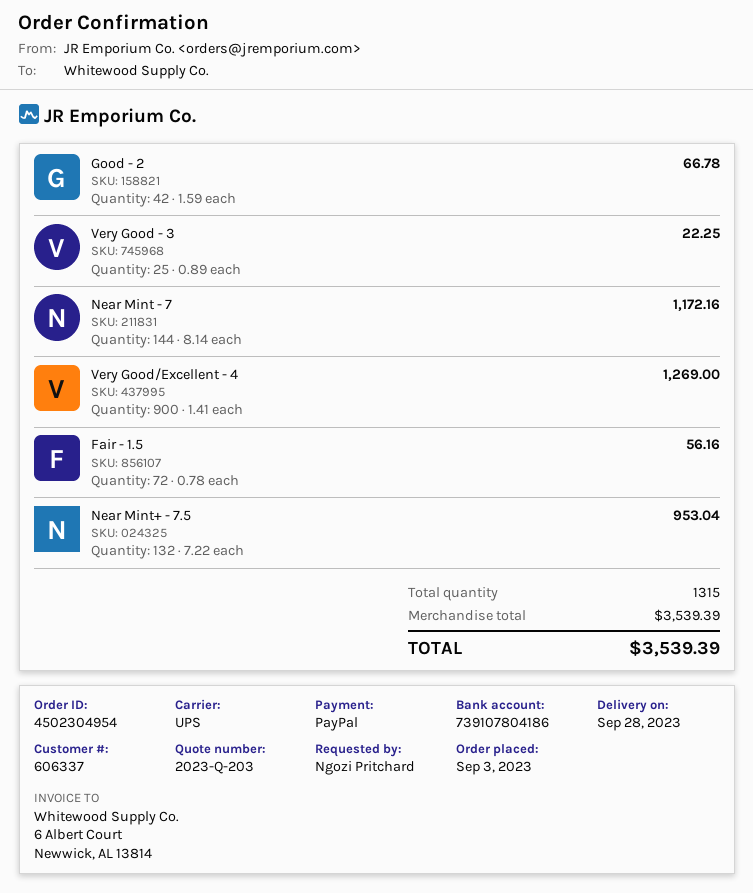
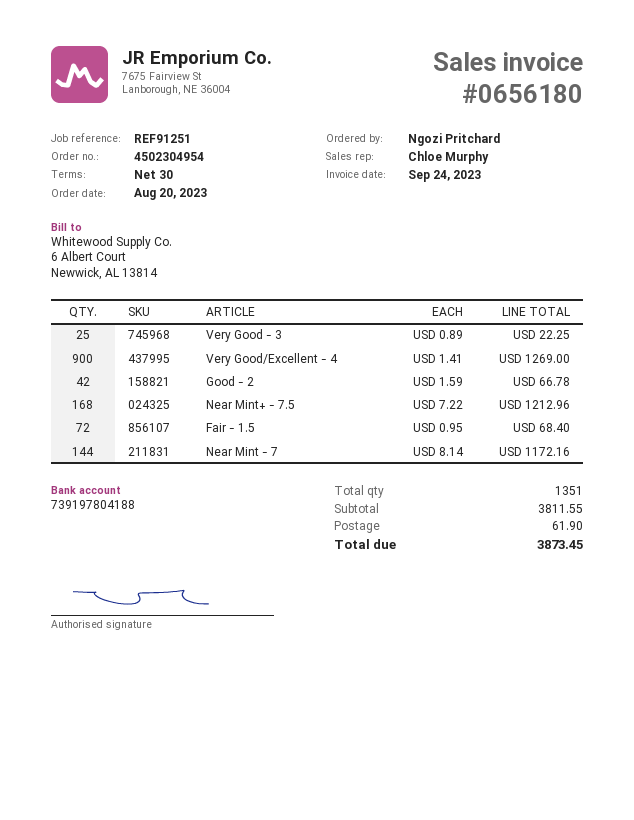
order date: 2023-09-03 -> 2023-08-20
bank account: 739107804186 -> 739197804188
Fair - 1.5: 72 x 0.78 = 56.16 -> 72 x 0.95 = 68.40
Near Mint+ - 7.5: 132 x 7.22 = 953.04 -> 168 x 7.22 = 1212.96
total quantity: 1315 -> 1351
subtotal: 3539.39 -> 3811.55
shipping: none -> 61.90
total: 3539.39 -> 3873.45

